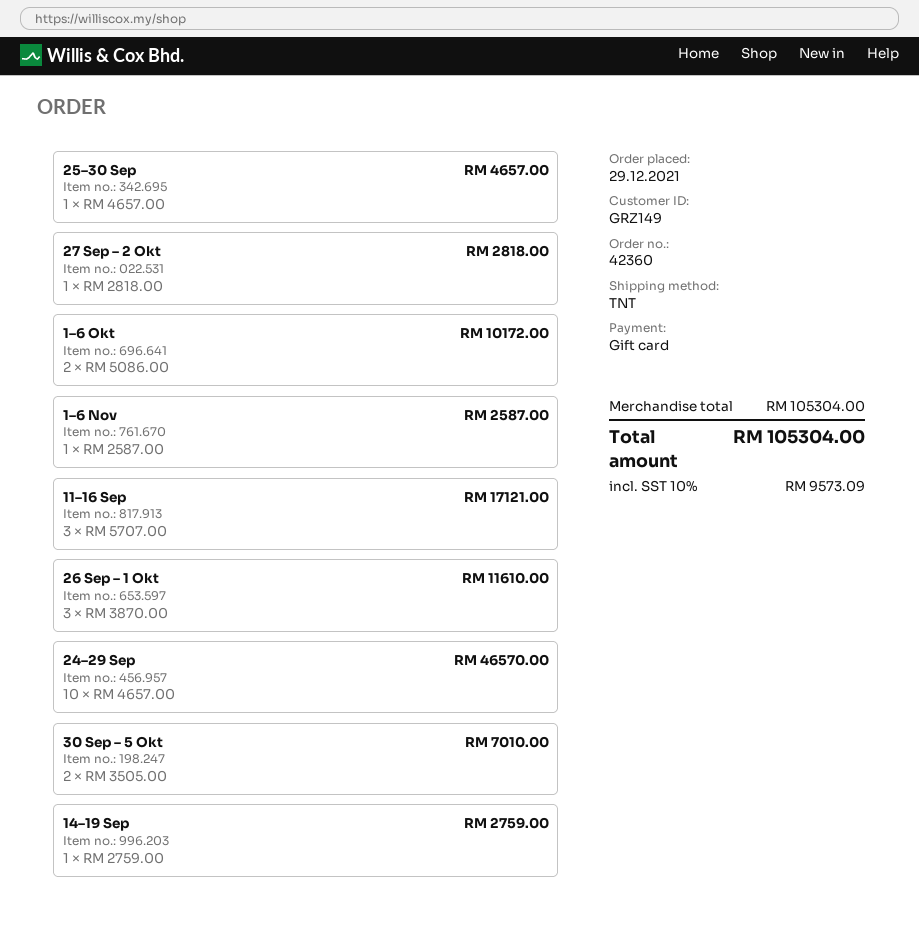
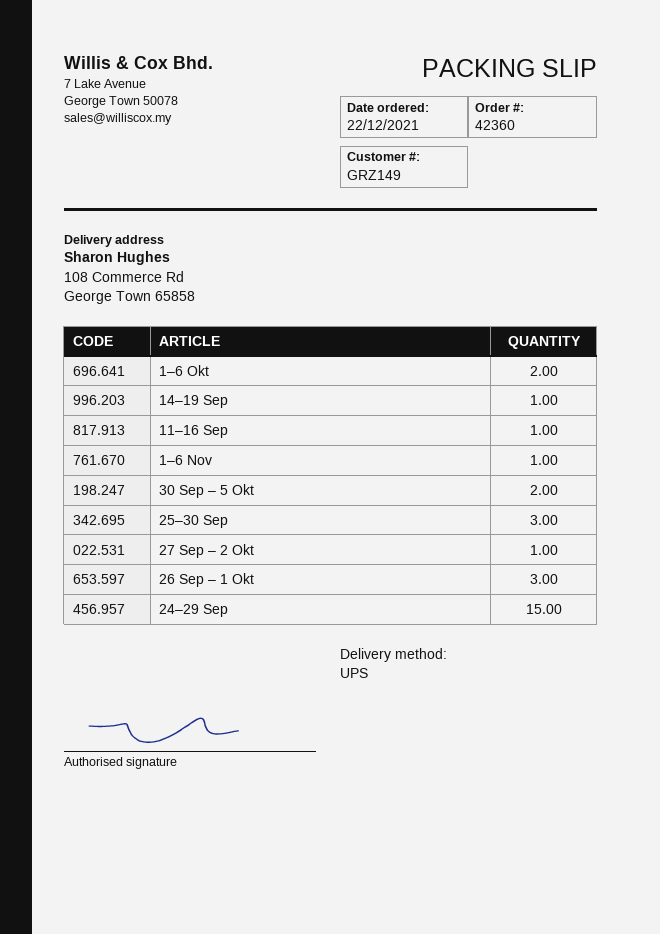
order date: 2021-12-29 -> 2021-12-22
shipping method: TNT -> UPS
25–30 Sep: 1 -> 3
11–16 Sep: 3 -> 1
24–29 Sep: 10 -> 15

